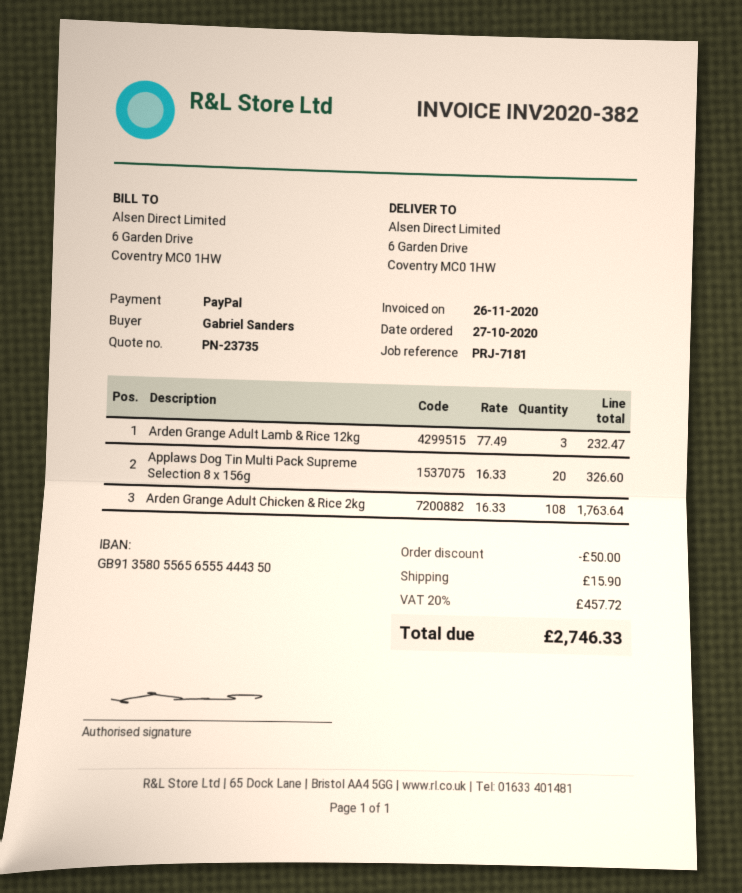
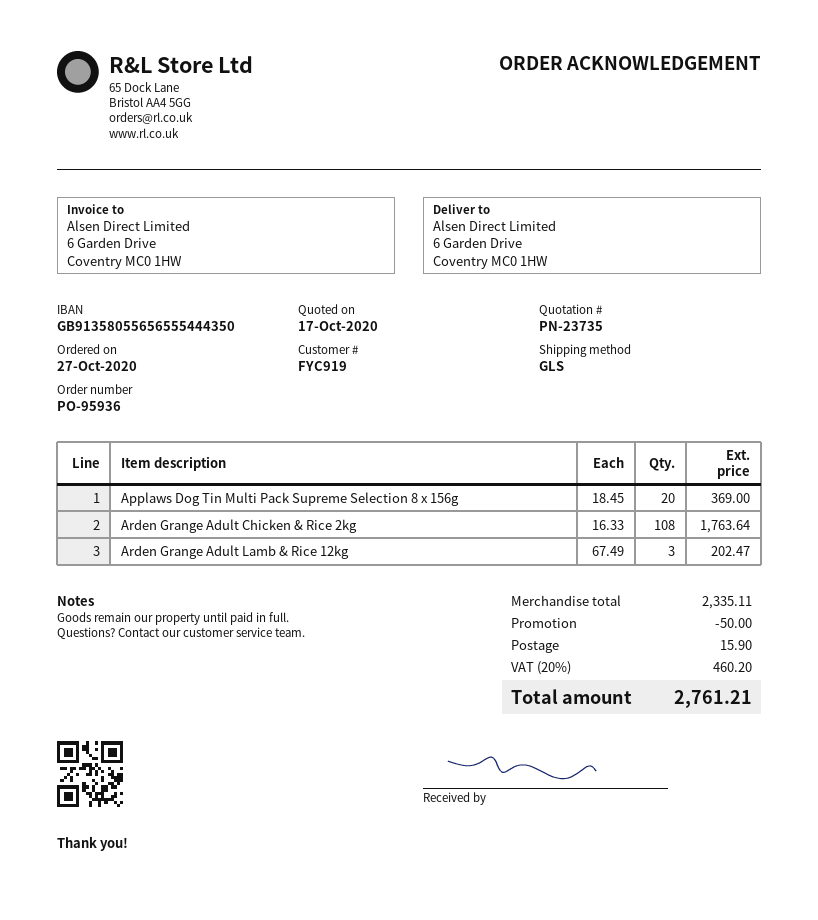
Arden Grange Adult Lamb & Rice 12kg: 3 x 77.49 = 232.47 -> 3 x 67.49 = 202.47
Applaws Dog Tin Multi Pack Supreme Selection 8 x 156g: 20 x 16.33 = 326.60 -> 20 x 18.45 = 369.00
tax: 20% = 457.72 -> 20% = 460.20
total: 2746.33 -> 2761.21

